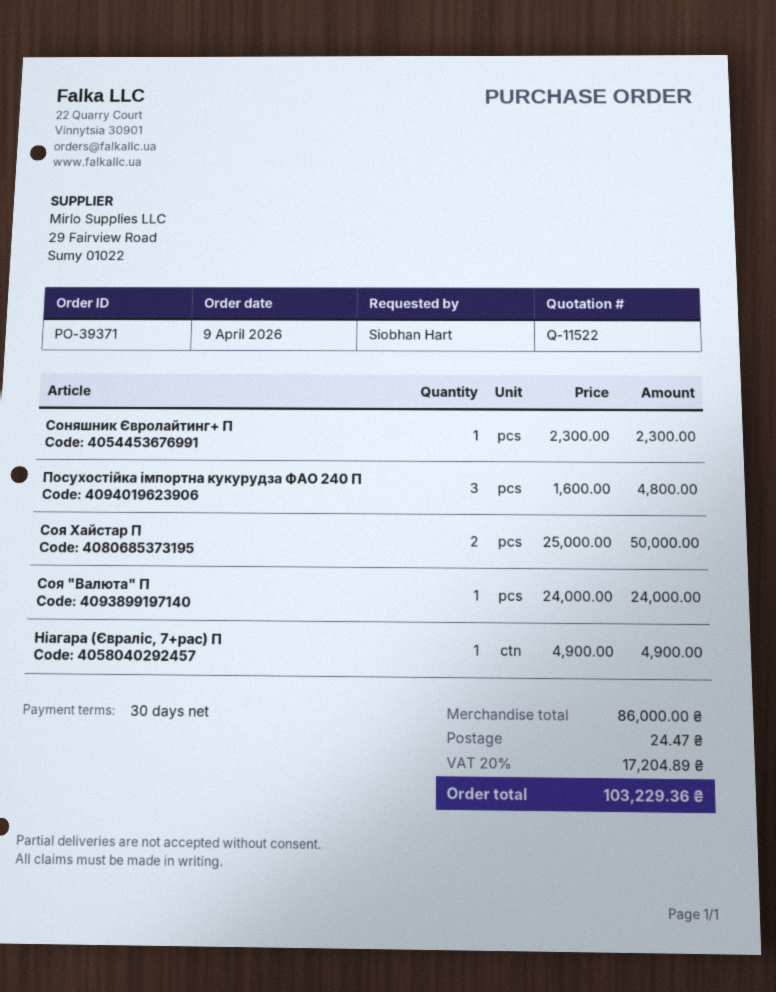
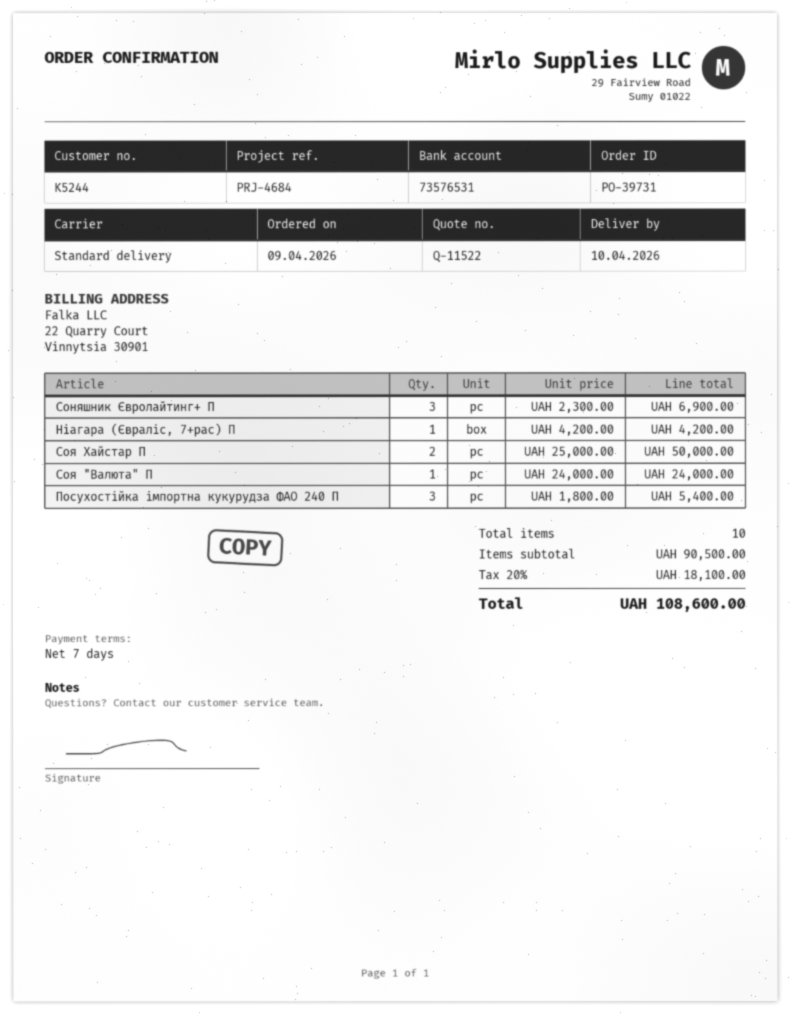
order number: PO-39371 -> PO-39731
payment terms: 30 days -> 7 days
Соняшник Євролайтинг+ П: 1 x 2300.00 = 2300.00 -> 3 x 2300.00 = 6900.00
Посухостійка імпортна кукурудза ФАО 240 П: 3 x 1600.00 = 4800.00 -> 3 x 1800.00 = 5400.00
Ніагара (Євраліс, 7+рас) П: 1 x 4900.00 = 4900.00 -> 1 x 4200.00 = 4200.00
subtotal: 86000.00 -> 90500.00
shipping: 24.47 -> none
tax: 20% = 17204.89 -> 20% = 18100.00
total: 103229.36 -> 108600.00

